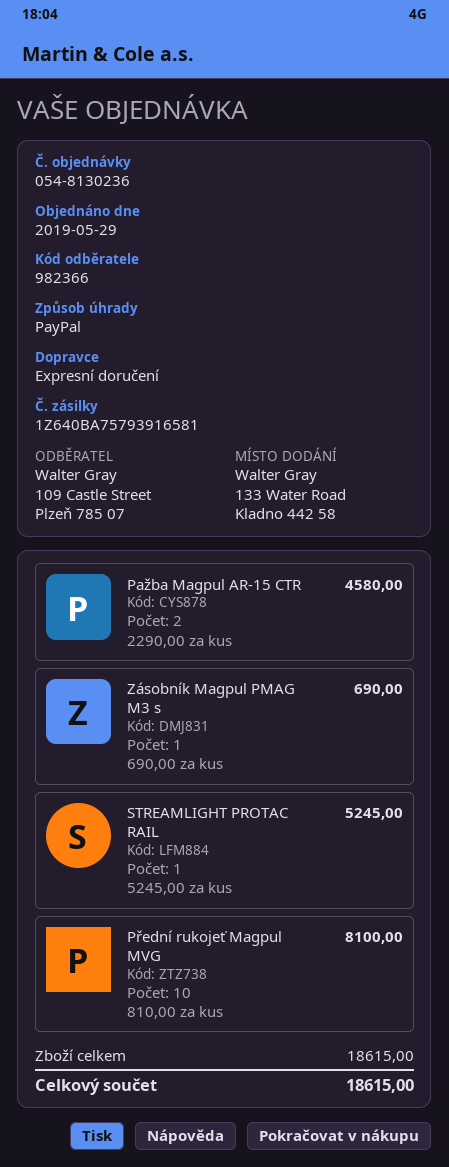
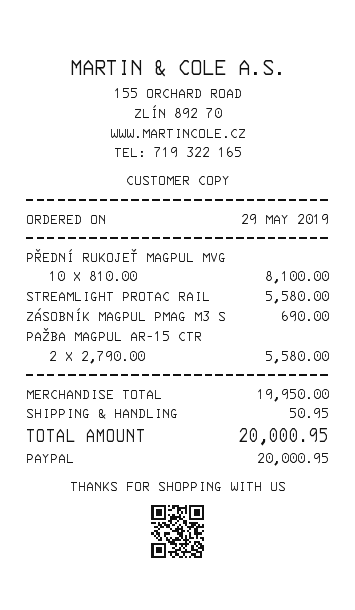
Pažba Magpul AR-15 CTR: 2 x 2290.00 = 4580.00 -> 2 x 2790.00 = 5580.00
STREAMLIGHT PROTAC RAIL: 1 x 5245.00 = 5245.00 -> 1 x 5580.00 = 5580.00
subtotal: 18615.00 -> 19950.00
shipping: none -> 50.95
total: 18615.00 -> 20000.95

